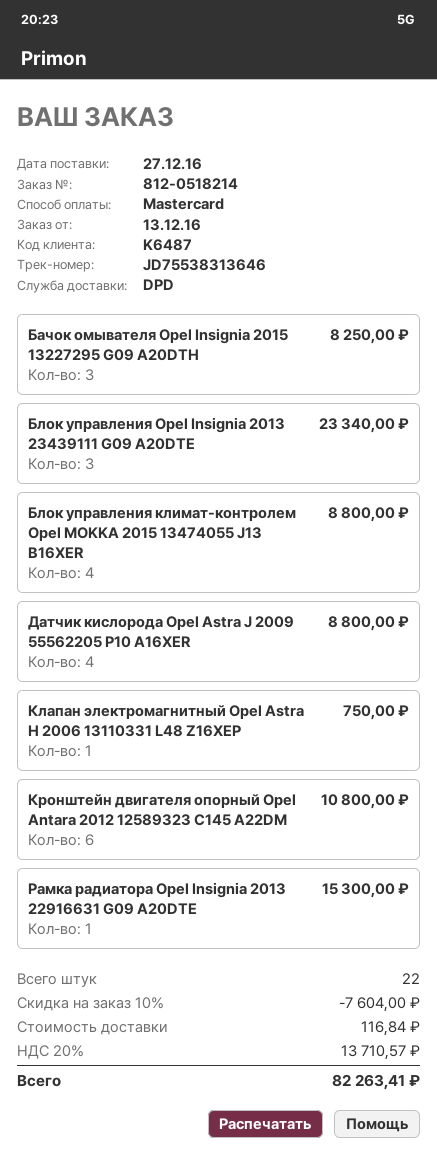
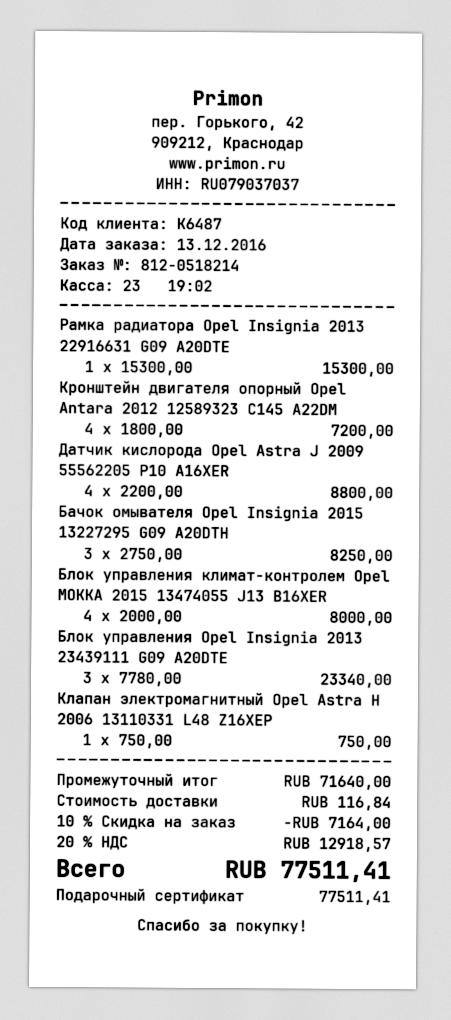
payment method: Mastercard -> gift card
Блок управления климат-контролем Opel MOKKA 2015 13474055 J13 B16XER: 4 for 8800.00 -> 4 for 8000.00
Кронштейн двигателя опорный Opel Antara 2012 12589323 C145 A22DM: 6 for 10800.00 -> 4 for 7200.00
discount: 10% = 7604.00 -> 10% = 7164.00
tax: 20% = 13710.57 -> 20% = 12918.57
total: 82263.41 -> 77511.41

